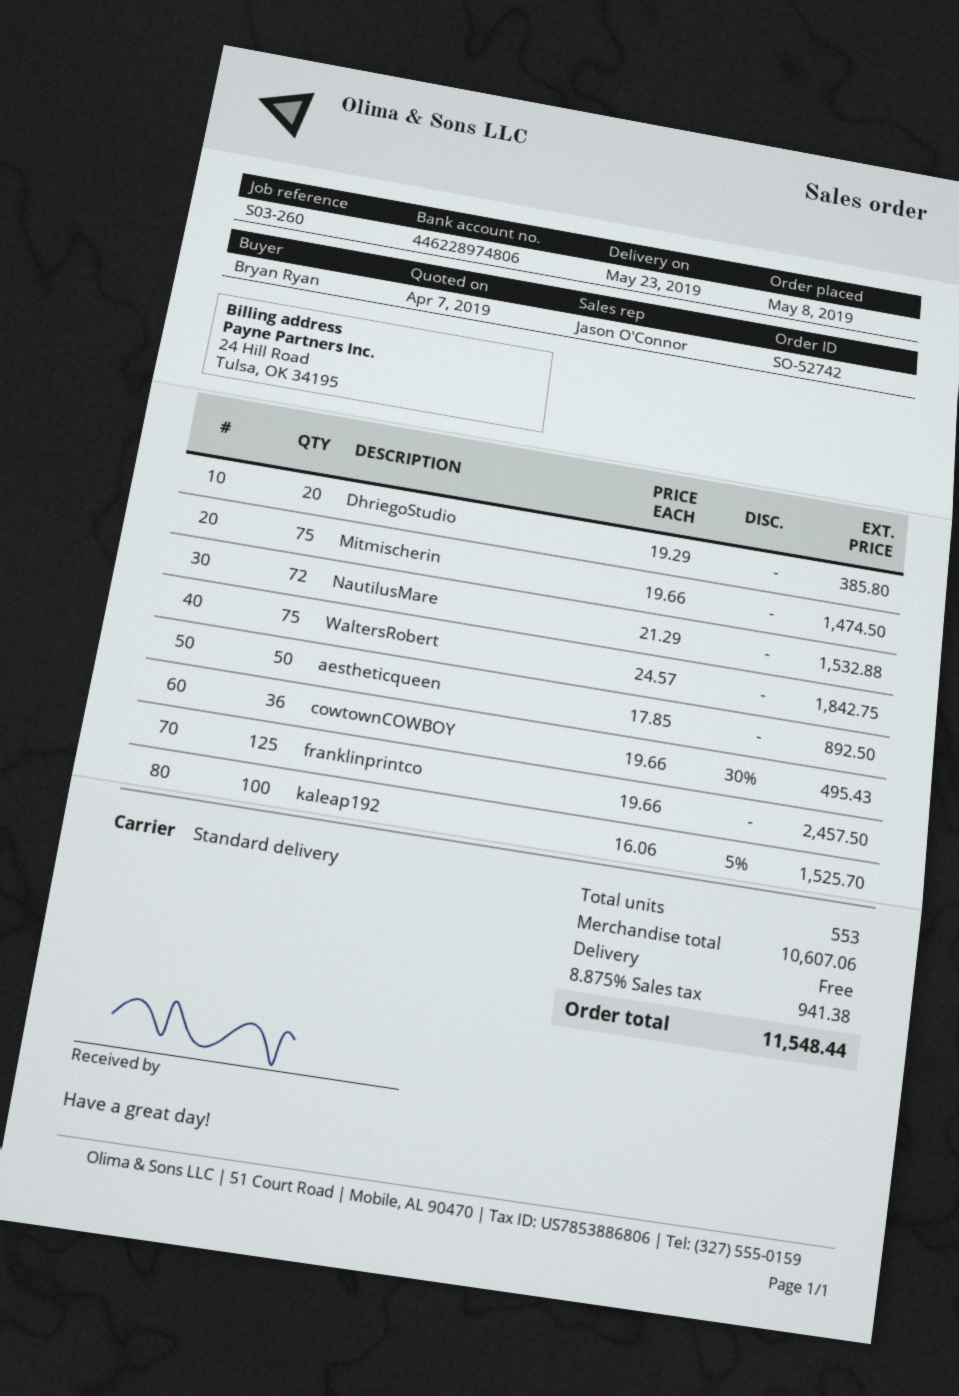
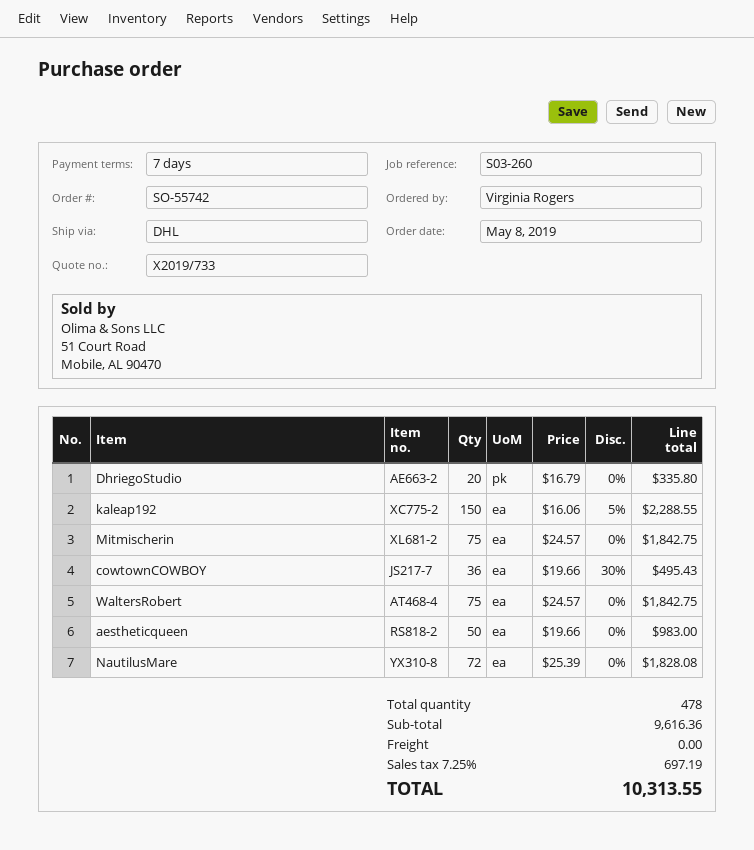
order number: SO-52742 -> SO-55742
ordered by: Bryan Ryan -> Virginia Rogers
shipping method: standard -> DHL
DhriegoStudio: 20 x 19.29 = 385.80 -> 20 x 16.79 = 335.80
Mitmischerin: 75 x 19.66 = 1474.50 -> 75 x 24.57 = 1842.75
NautilusMare: 72 x 21.29 = 1532.88 -> 72 x 25.39 = 1828.08
aestheticqueen: 50 x 17.85 = 892.50 -> 50 x 19.66 = 983.00
franklinprintco: 125 x 19.66 = 2457.50 -> none
kaleap192: 100 x 16.06 - 5% = 1525.70 -> 150 x 16.06 - 5% = 2288.55
total quantity: 553 -> 478
subtotal: 10607.06 -> 9616.36
tax: 8.875% = 941.38 -> 7.25% = 697.19
total: 11548.44 -> 10313.55

